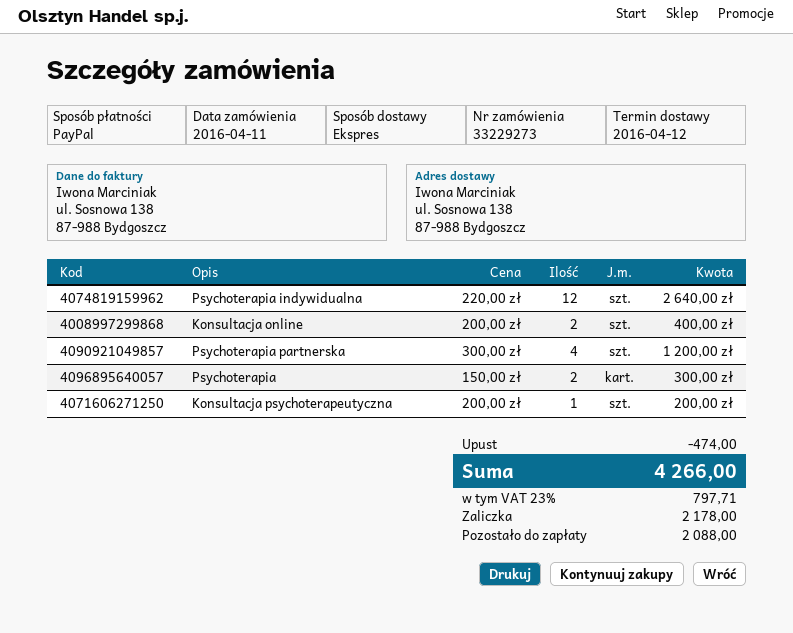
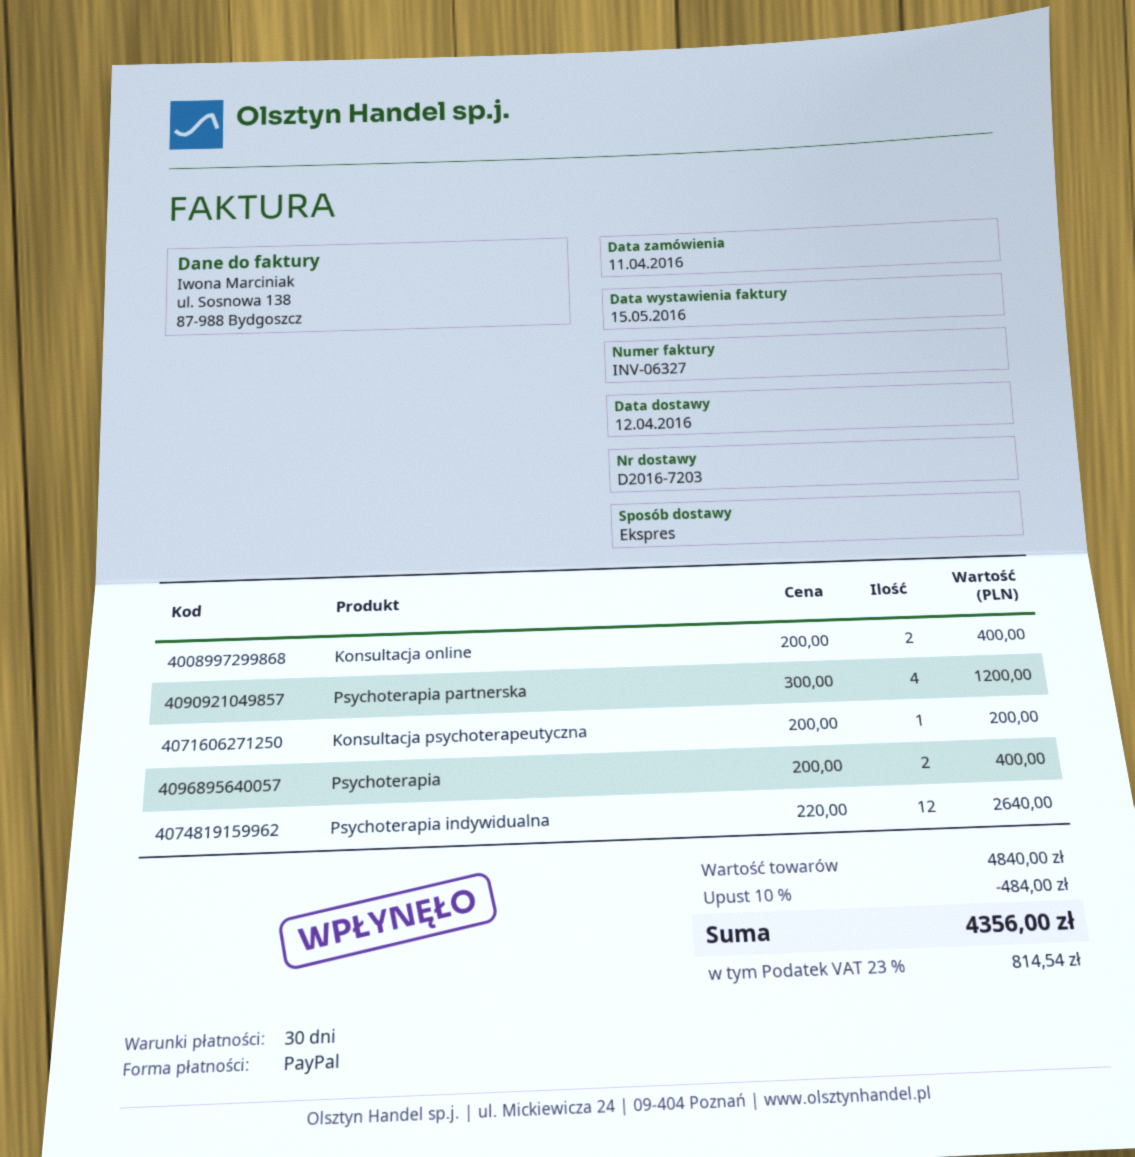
Psychoterapia: 2 x 150.00 = 300.00 -> 2 x 200.00 = 400.00
discount: 474.00 -> 484.00
tax: 23% = 797.71 -> 23% = 814.54
total: 4266.00 -> 4356.00

